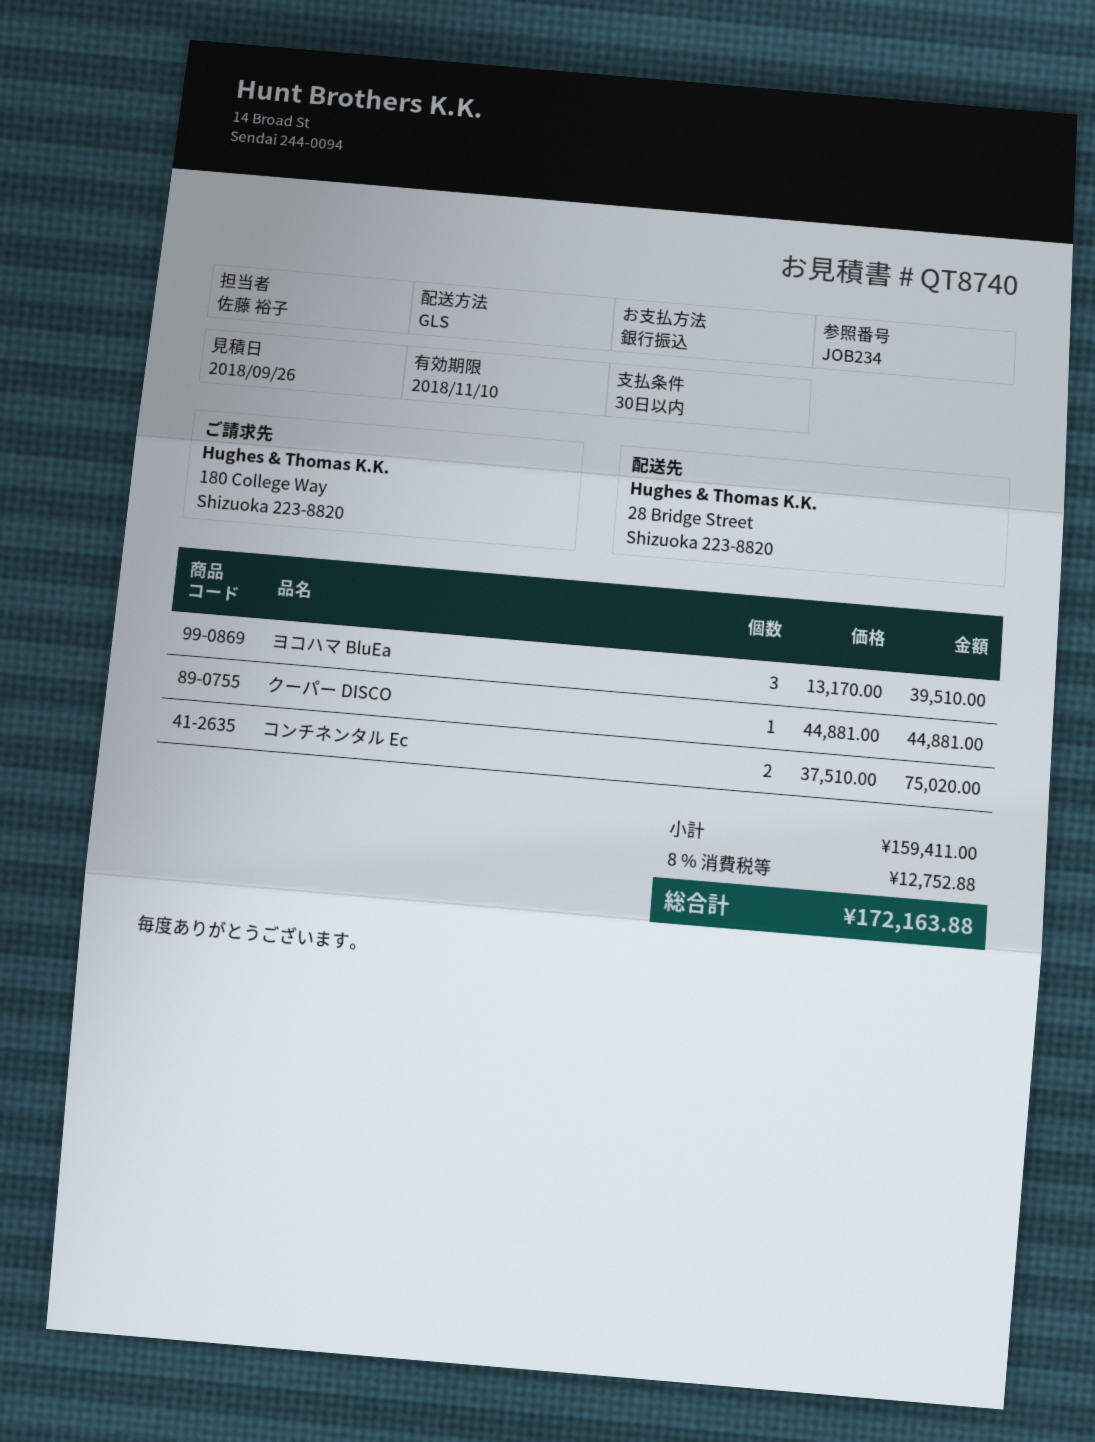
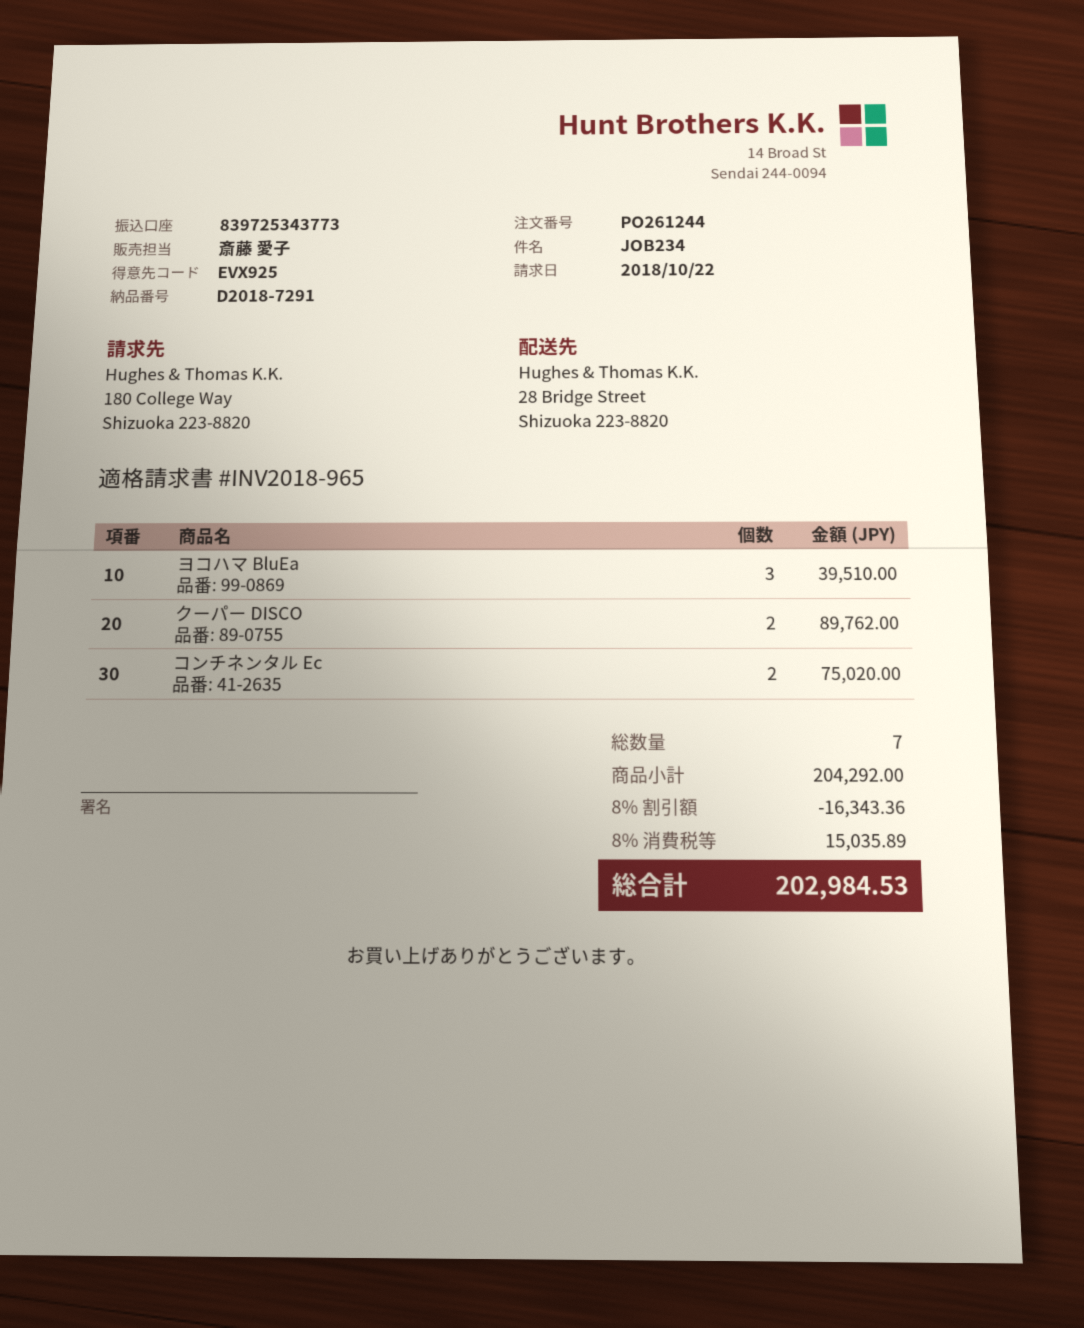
sales rep: 佐藤 裕子 -> 斎藤 愛子
クーパー DISCO: 1 for 44881.00 -> 2 for 89762.00
subtotal: 159411.00 -> 204292.00
discount: none -> 8% = 16343.36
tax: 8% = 12752.88 -> 8% = 15035.89
total: 172163.88 -> 202984.53

